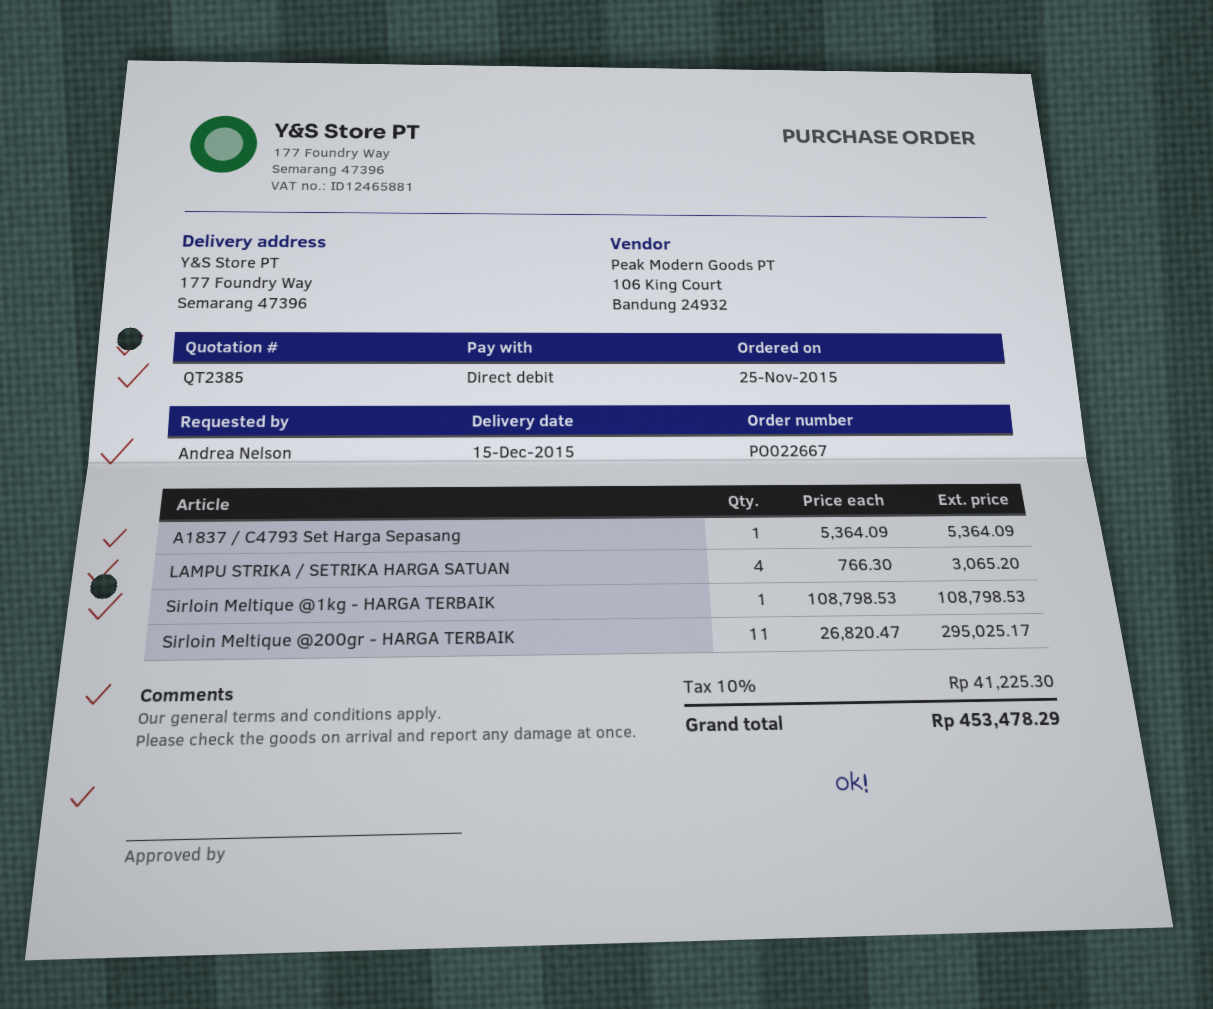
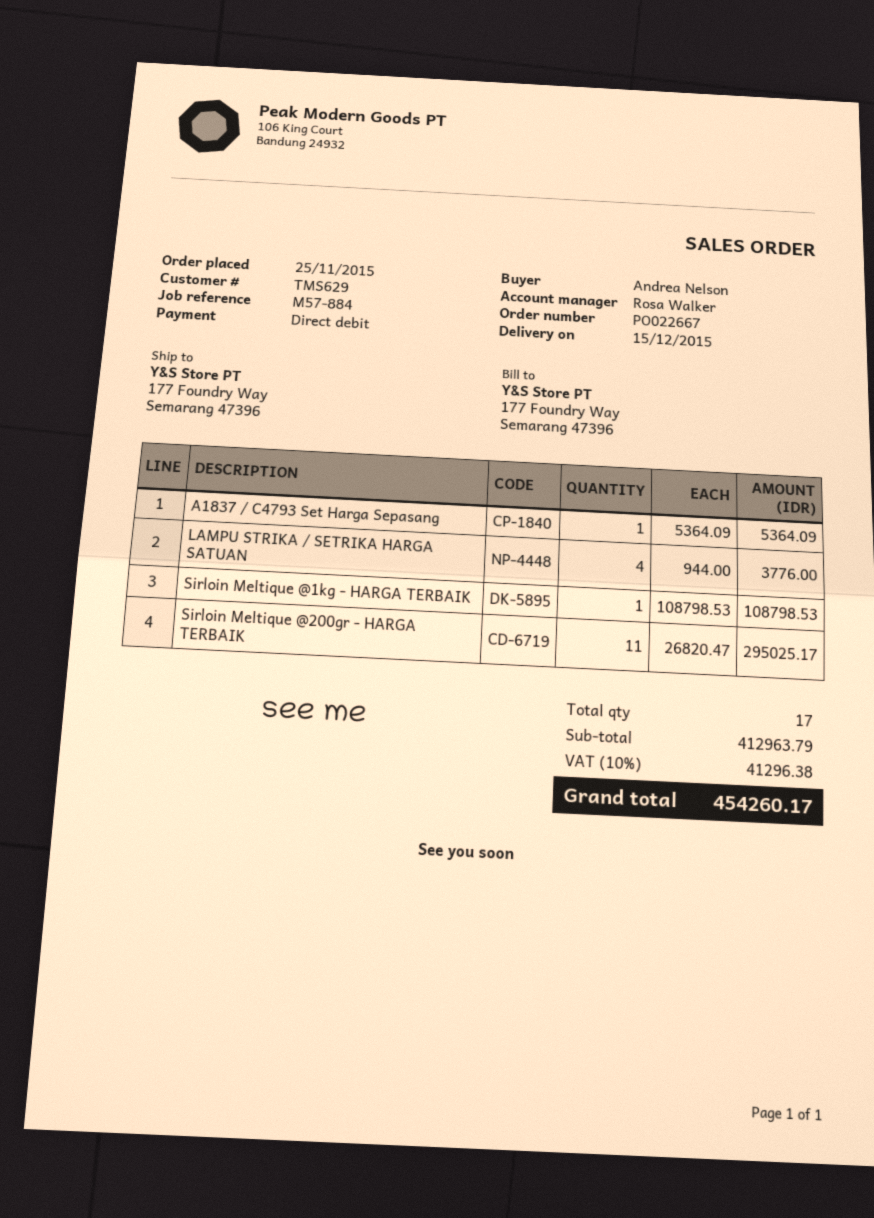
LAMPU STRIKA / SETRIKA HARGA SATUAN: 4 x 766.30 = 3065.20 -> 4 x 944.00 = 3776.00
tax: 10% = 41225.30 -> 10% = 41296.38
total: 453478.29 -> 454260.17

